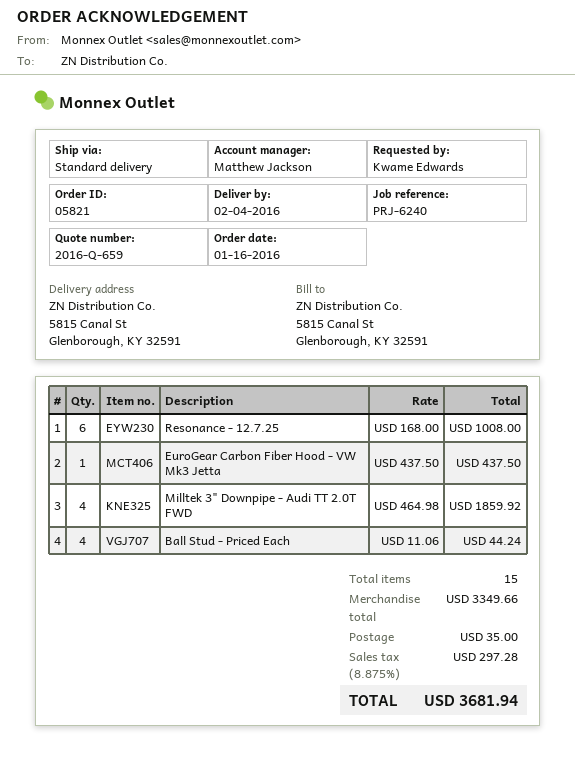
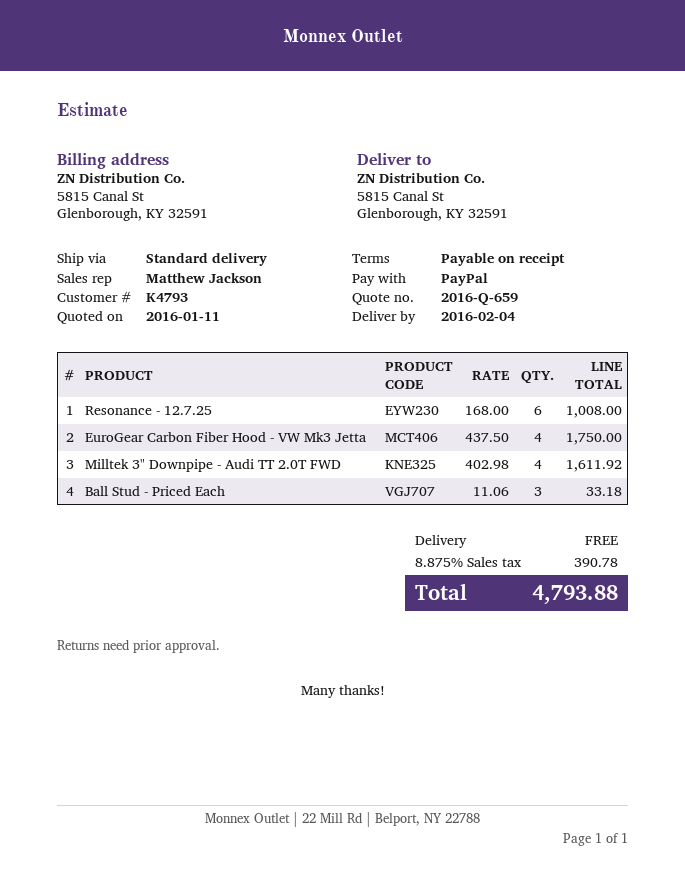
EuroGear Carbon Fiber Hood - VW Mk3 Jetta: 1 x 437.50 = 437.50 -> 4 x 437.50 = 1750.00
Milltek 3" Downpipe - Audi TT 2.0T FWD: 4 x 464.98 = 1859.92 -> 4 x 402.98 = 1611.92
Ball Stud - Priced Each: 4 x 11.06 = 44.24 -> 3 x 11.06 = 33.18
shipping: 35.00 -> 0.00
tax: 8.875% = 297.28 -> 8.875% = 390.78
total: 3681.94 -> 4793.88

